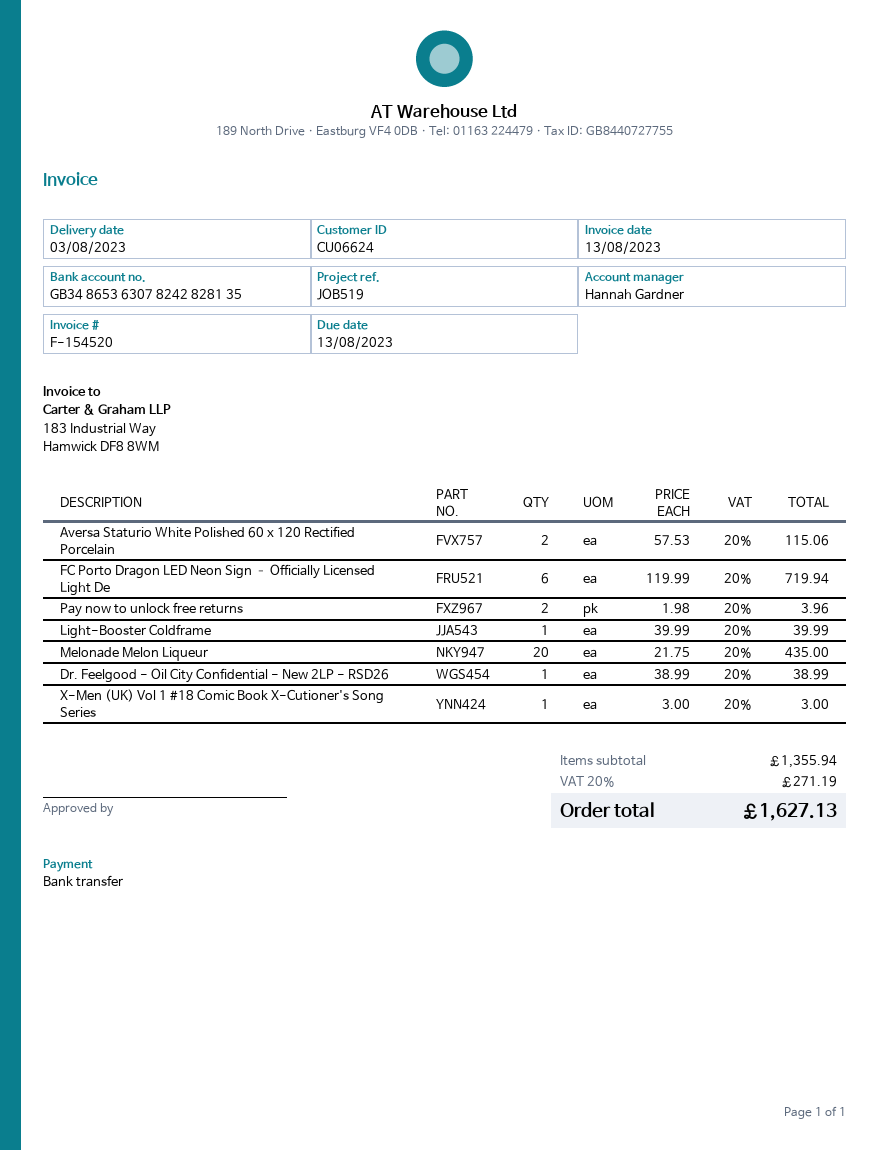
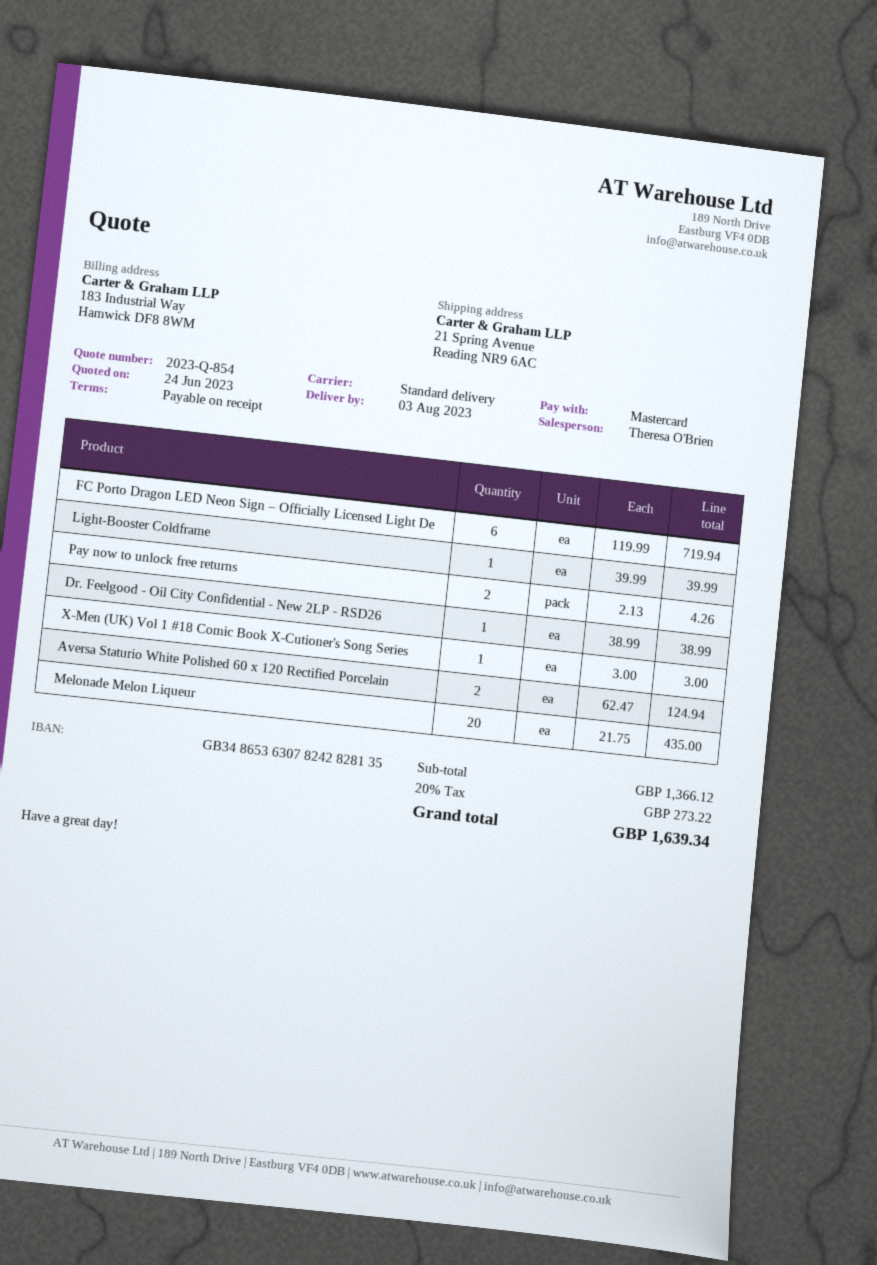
sales rep: Hannah Gardner -> Theresa O'Brien
payment method: bank transfer -> Mastercard
Aversa Staturio White Polished 60 x 120 Rectified Porcelain: 2 x 57.53 = 115.06 -> 2 x 62.47 = 124.94
Pay now to unlock free returns: 2 x 1.98 = 3.96 -> 2 x 2.13 = 4.26
subtotal: 1355.94 -> 1366.12
tax: 20% = 271.19 -> 20% = 273.22
total: 1627.13 -> 1639.34

